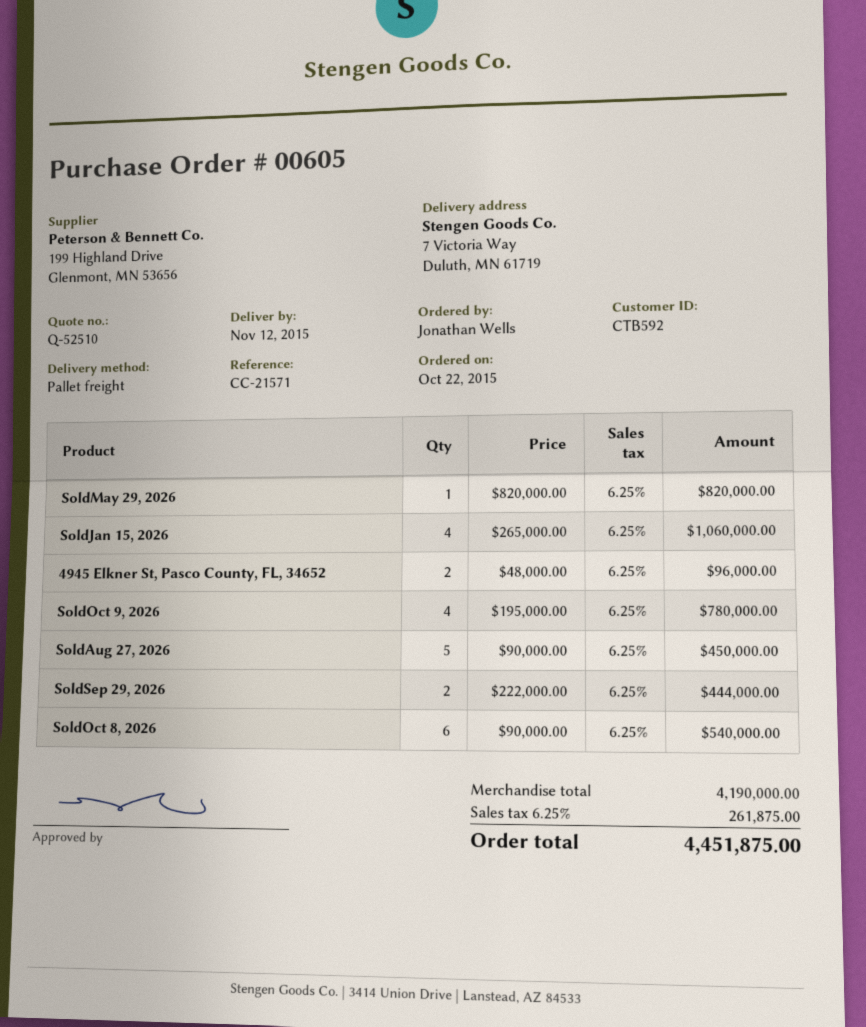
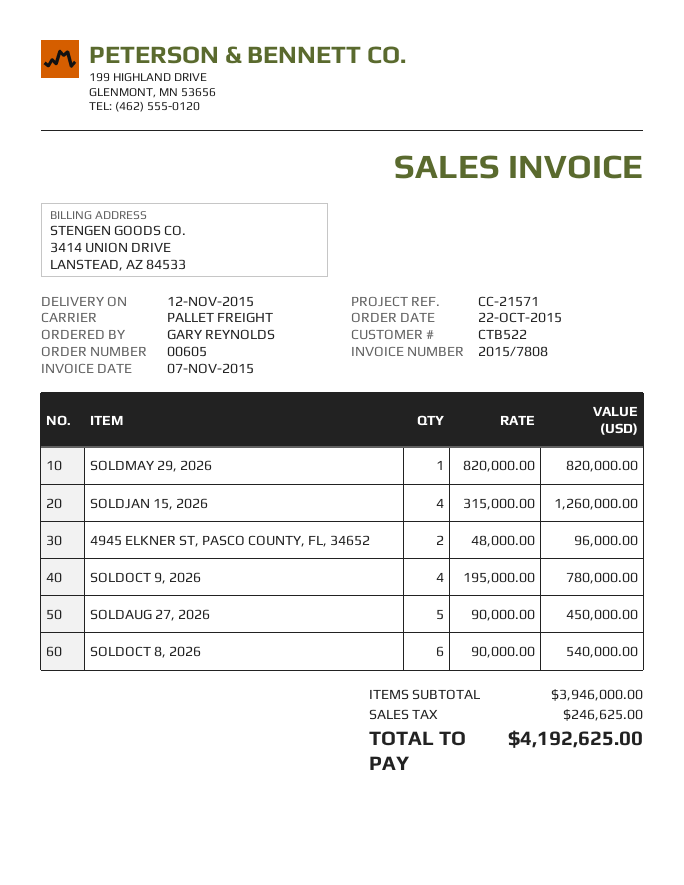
customer number: CTB592 -> CTB522
ordered by: Jonathan Wells -> GARY REYNOLDS
SoldJan 15, 2026: 4 x 265000.00 = 1060000.00 -> 4 x 315000.00 = 1260000.00
SoldSep 29, 2026: 2 x 222000.00 = 444000.00 -> none
subtotal: 4190000.00 -> 3946000.00
tax: 261875.00 -> 246625.00
total: 4451875.00 -> 4192625.00

